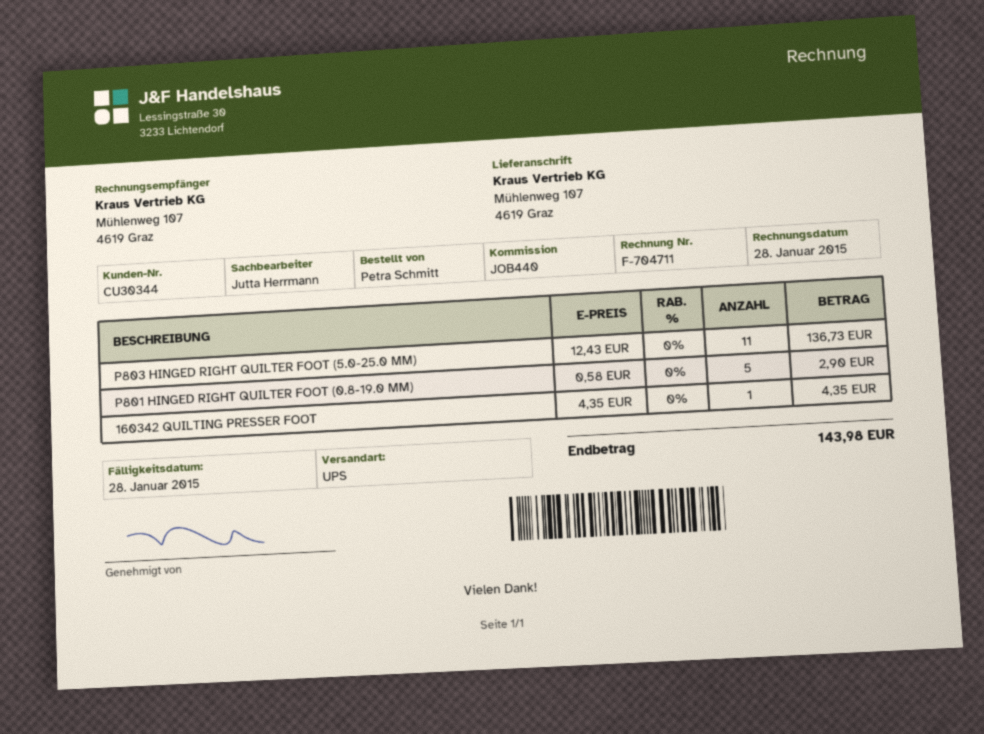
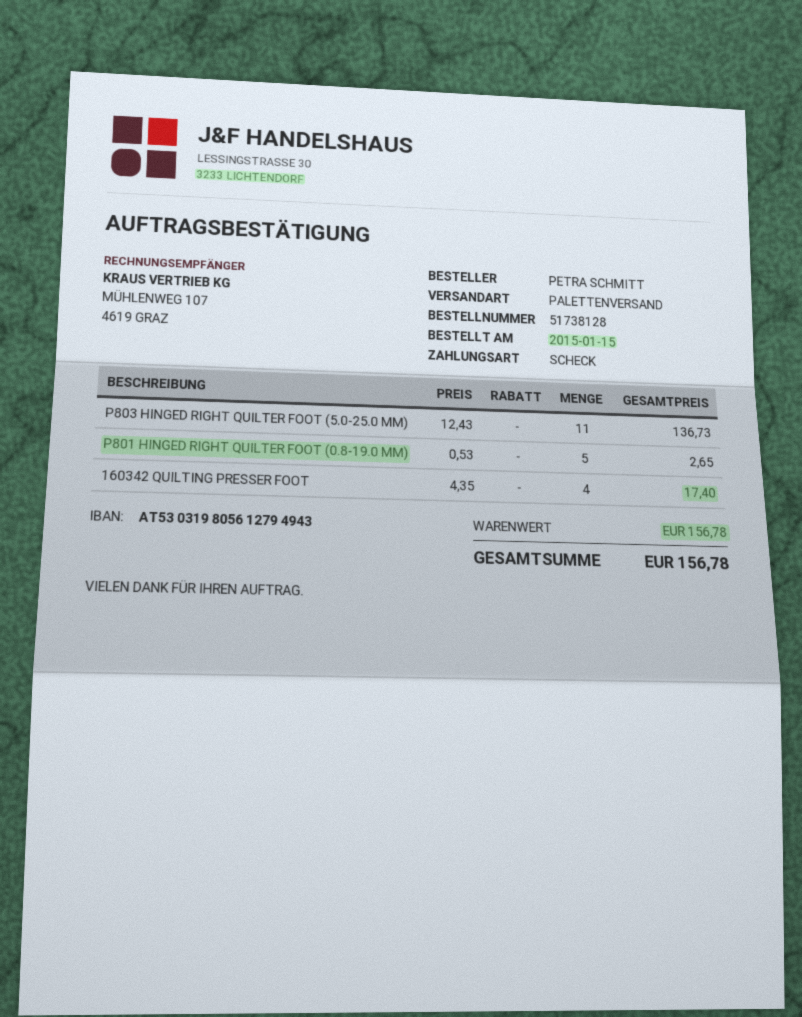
shipping method: UPS -> pallet freight
P801 HINGED RIGHT QUILTER FOOT (0.8-19.0 MM): 5 x 0.58 = 2.90 -> 5 x 0.53 = 2.65
160342 QUILTING PRESSER FOOT: 1 x 4.35 = 4.35 -> 4 x 4.35 = 17.40
total: 143.98 -> 156.78

